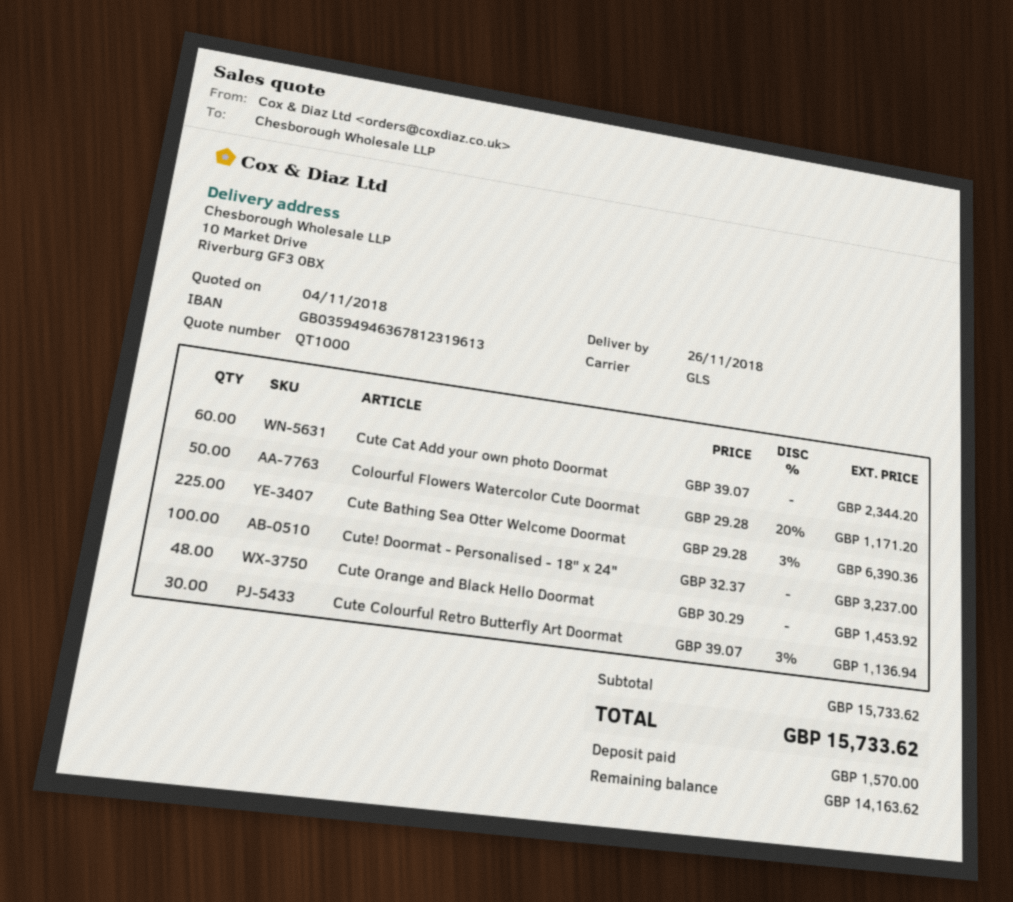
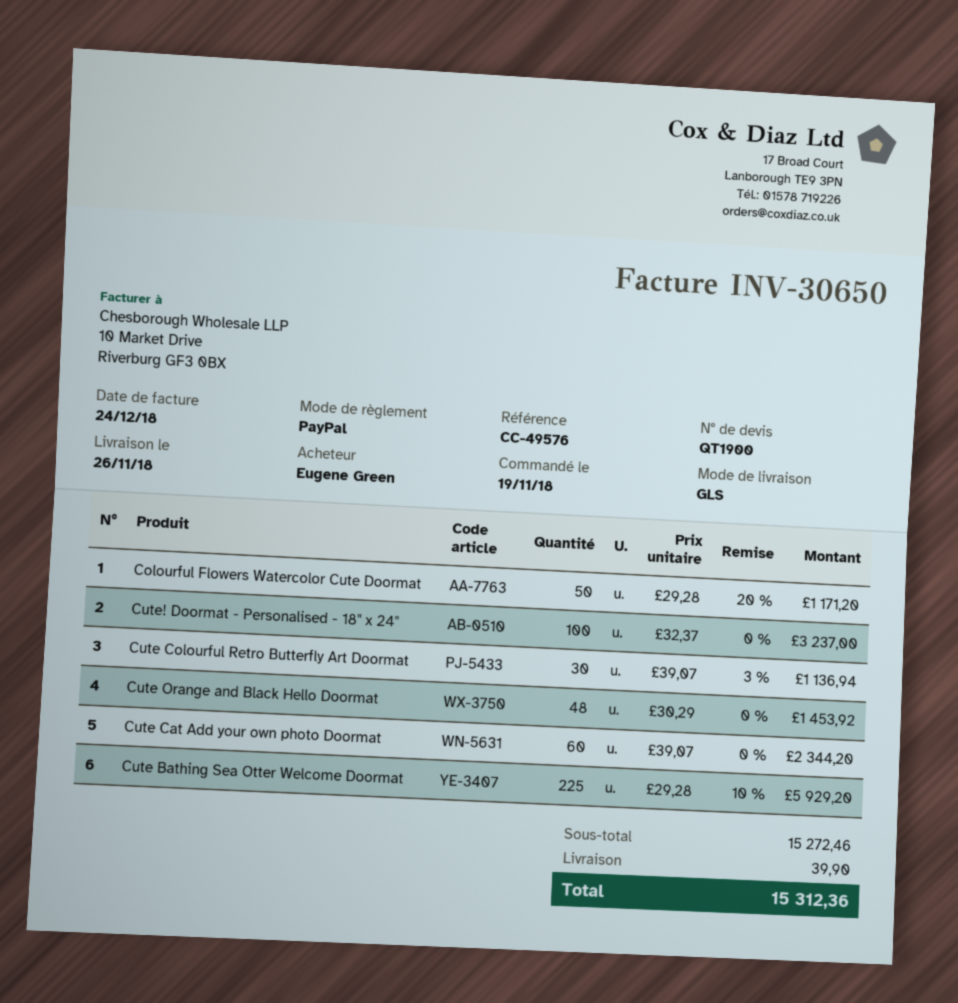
quote number: QT1000 -> QT1900
Cute Bathing Sea Otter Welcome Doormat: 225 x 29.28 - 3% = 6390.36 -> 225 x 29.28 - 10% = 5929.20
subtotal: 15733.62 -> 15272.46
shipping: none -> 39.90
total: 15733.62 -> 15312.36

